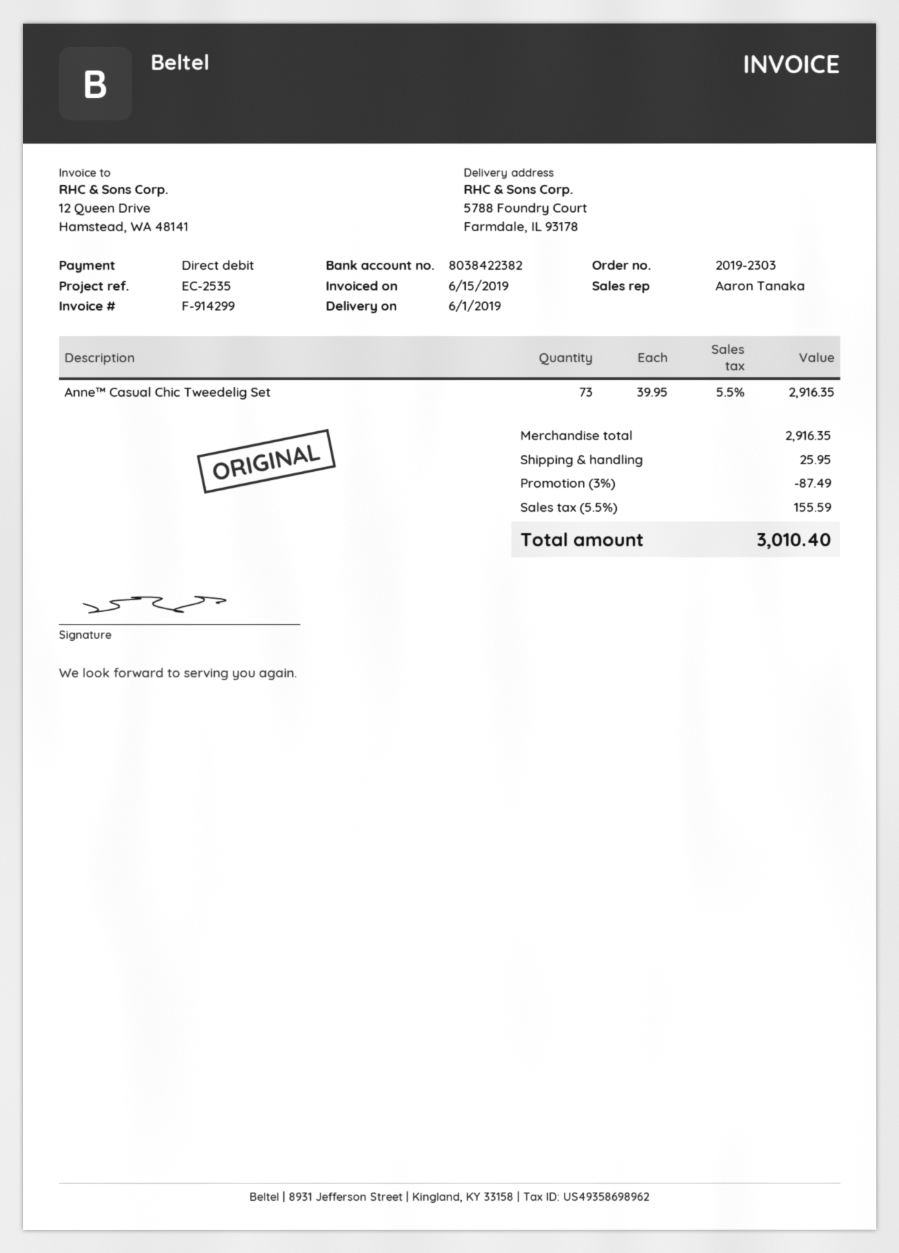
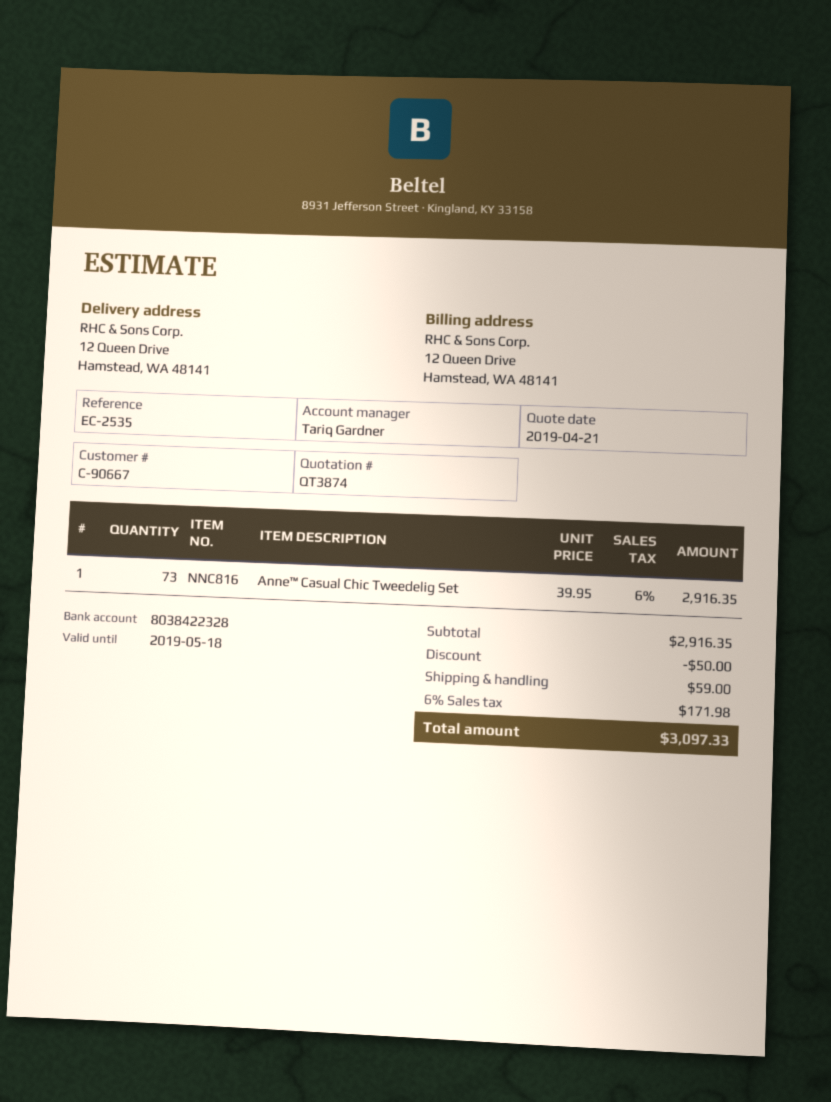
sales rep: Aaron Tanaka -> Tariq Gardner
bank account: 8038422382 -> 8038422328
ship to: 5788 Foundry Court, Farmdale, IL 93178 -> 12 Queen Drive, Hamstead, WA 48141
discount: 87.49 -> 50.00
shipping: 25.95 -> 59.00
tax: 5.5% = 155.59 -> 6% = 171.98
total: 3010.40 -> 3097.33

